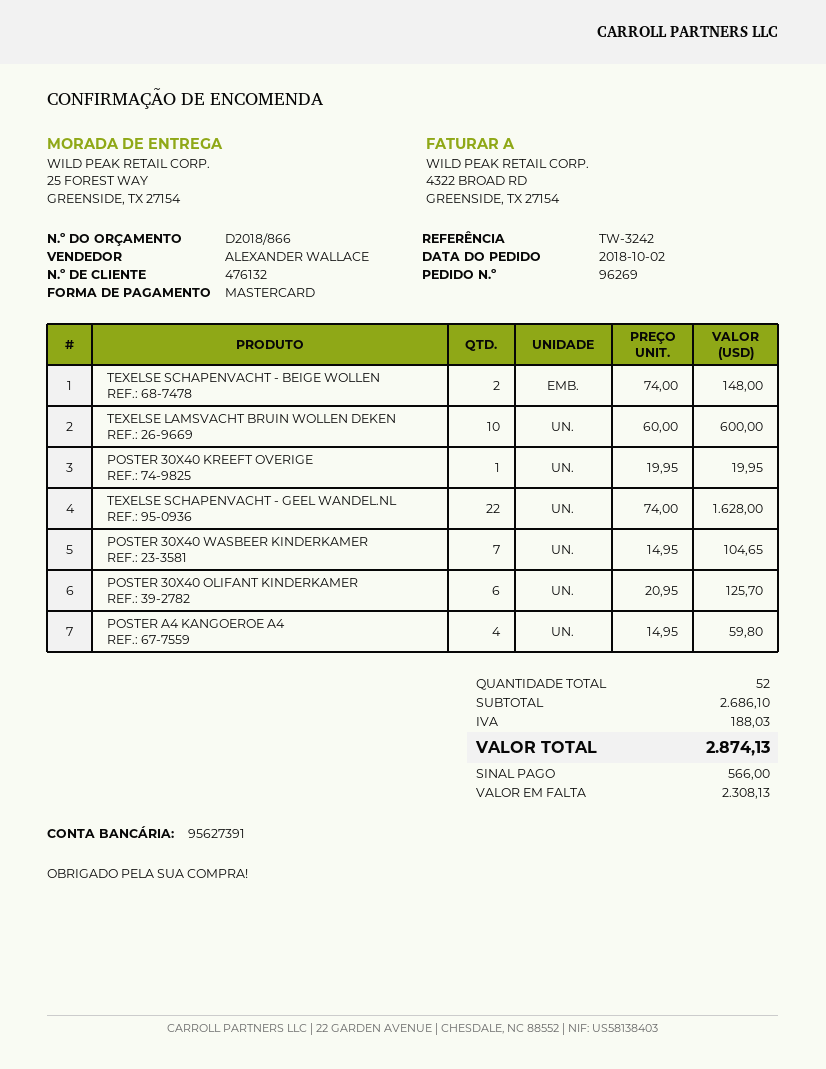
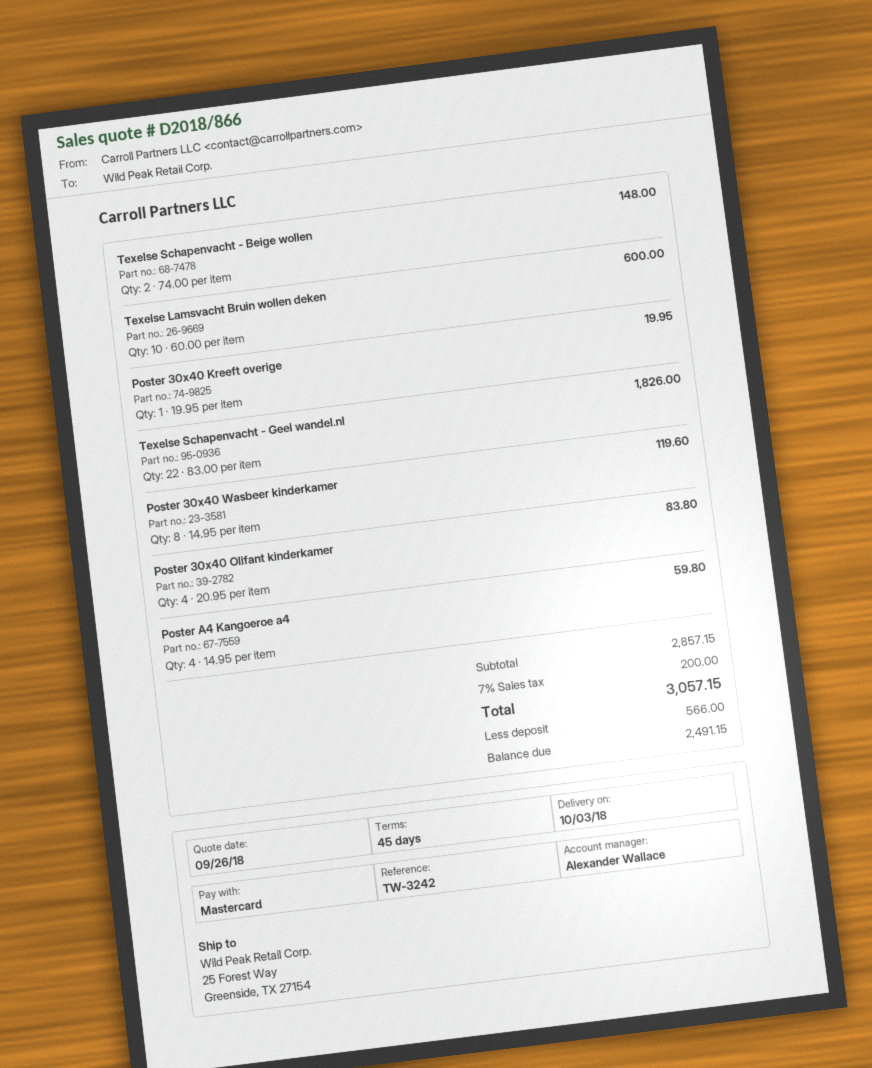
TEXELSE SCHAPENVACHT - GEEL WANDEL.NL: 22 x 74.00 = 1628.00 -> 22 x 83.00 = 1826.00
POSTER 30X40 WASBEER KINDERKAMER: 7 x 14.95 = 104.65 -> 8 x 14.95 = 119.60
POSTER 30X40 OLIFANT KINDERKAMER: 6 x 20.95 = 125.70 -> 4 x 20.95 = 83.80
subtotal: 2686.10 -> 2857.15
tax: 188.03 -> 200.00
total: 2874.13 -> 3057.15
balance: 2308.13 -> 2491.15

